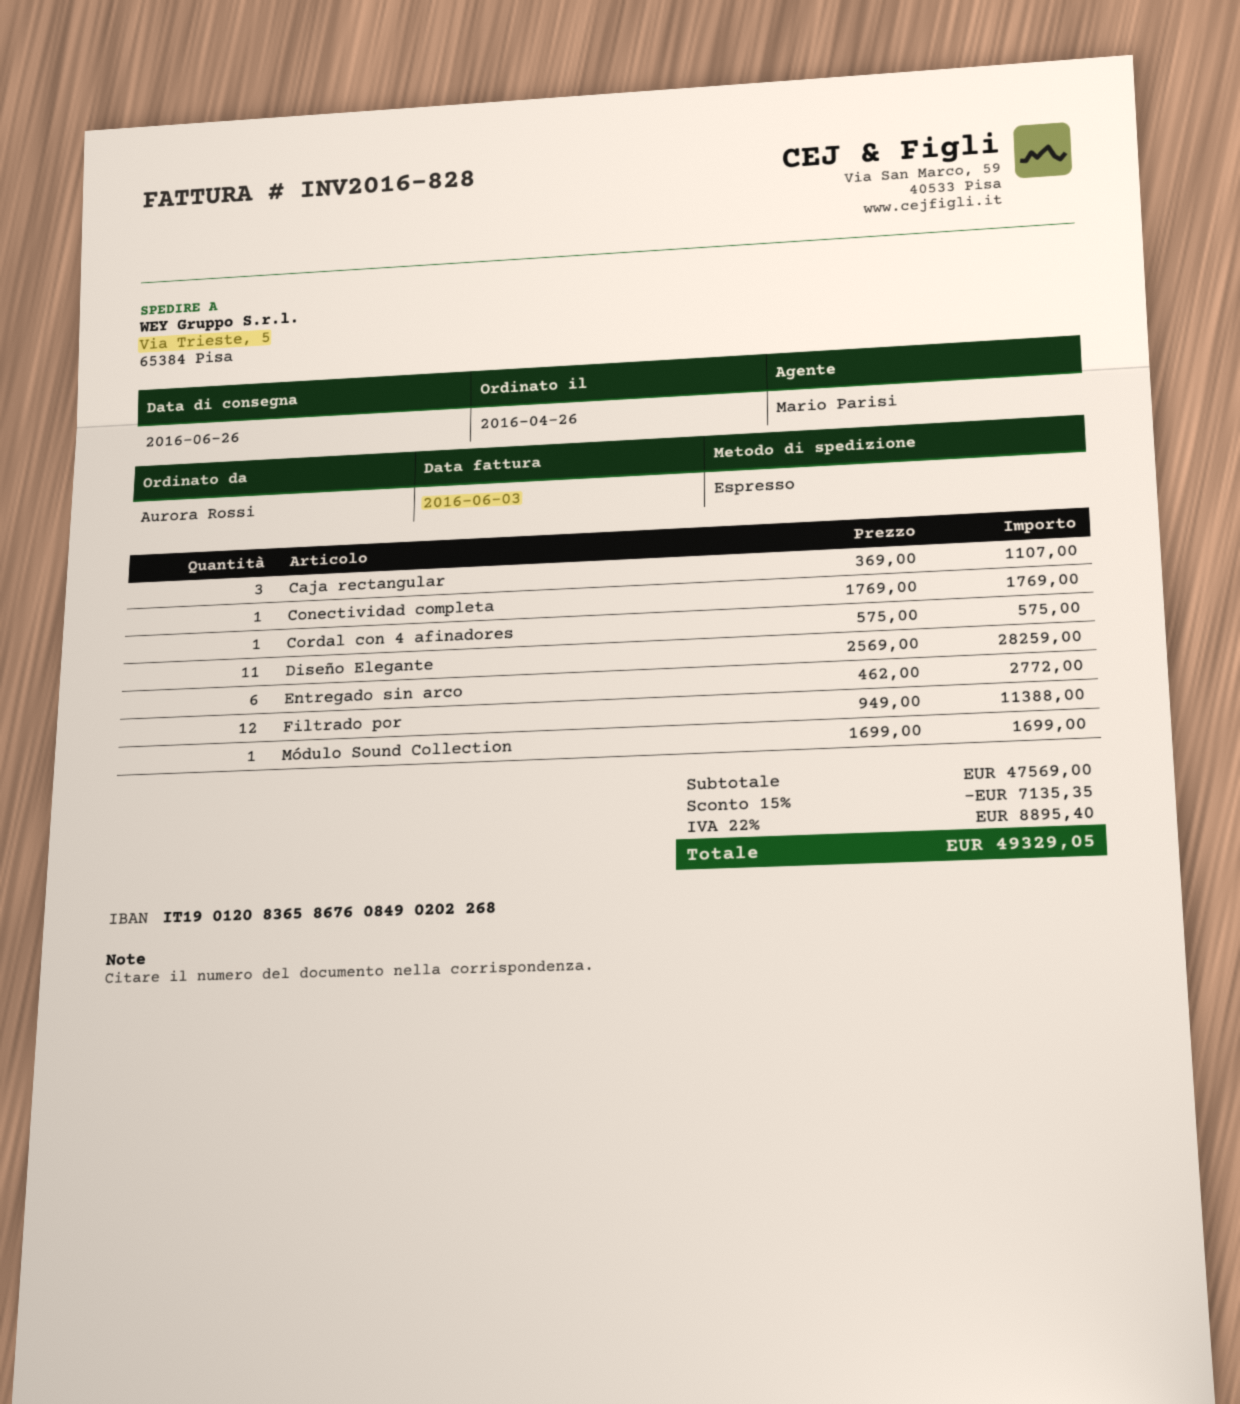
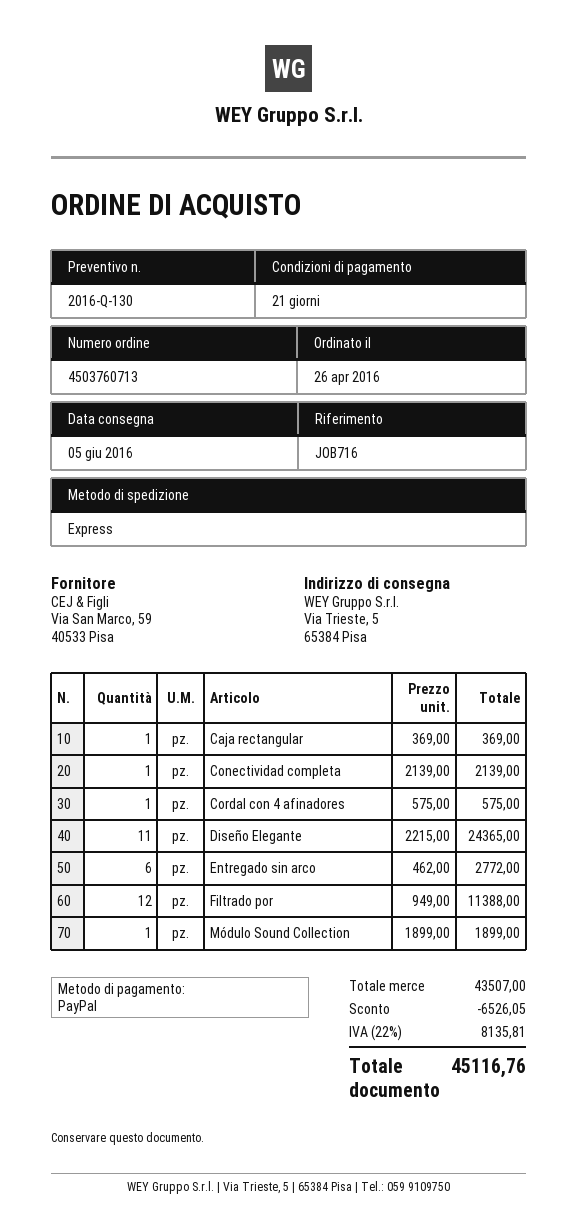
delivery date: 2016-06-26 -> 2016-06-05
Caja rectangular: 3 x 369.00 = 1107.00 -> 1 x 369.00 = 369.00
Conectividad completa: 1 x 1769.00 = 1769.00 -> 1 x 2139.00 = 2139.00
Diseño Elegante: 11 x 2569.00 = 28259.00 -> 11 x 2215.00 = 24365.00
Módulo Sound Collection: 1 x 1699.00 = 1699.00 -> 1 x 1899.00 = 1899.00
subtotal: 47569.00 -> 43507.00
discount: 7135.35 -> 6526.05
tax: 22% = 8895.40 -> 22% = 8135.81
total: 49329.05 -> 45116.76

